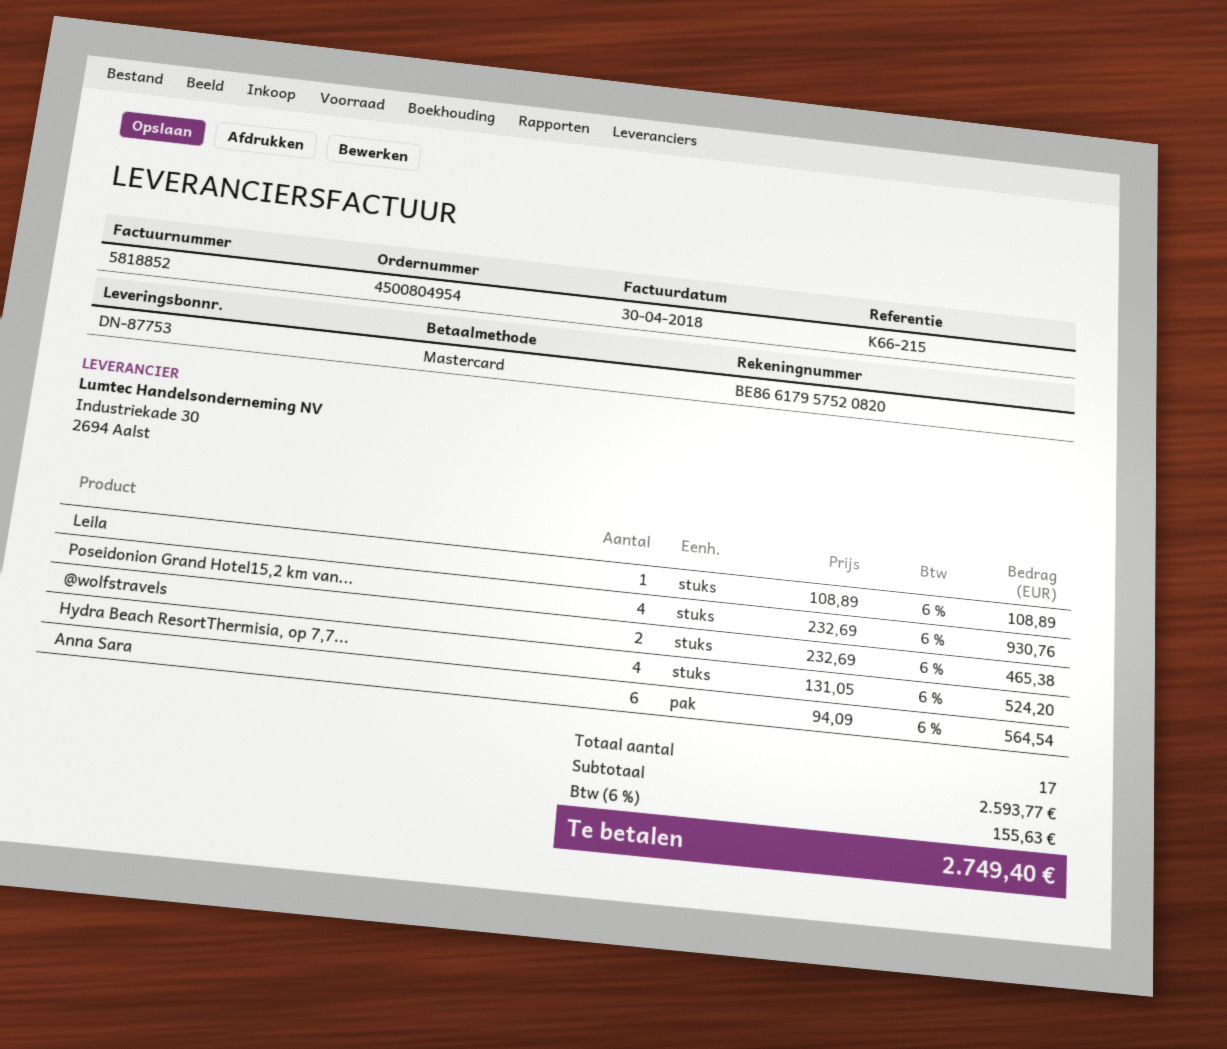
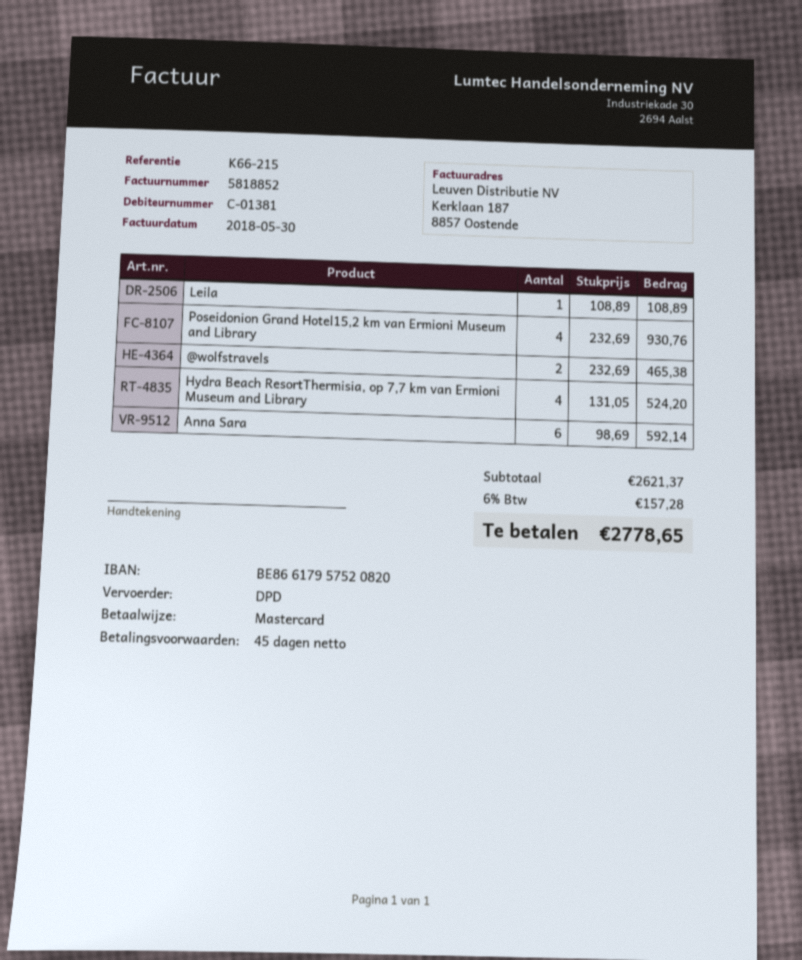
invoice date: 2018-04-30 -> 2018-05-30
Anna Sara: 6 x 94.09 = 564.54 -> 6 x 98.69 = 592.14
subtotal: 2593.77 -> 2621.37
tax: 6% = 155.63 -> 6% = 157.28
total: 2749.40 -> 2778.65

